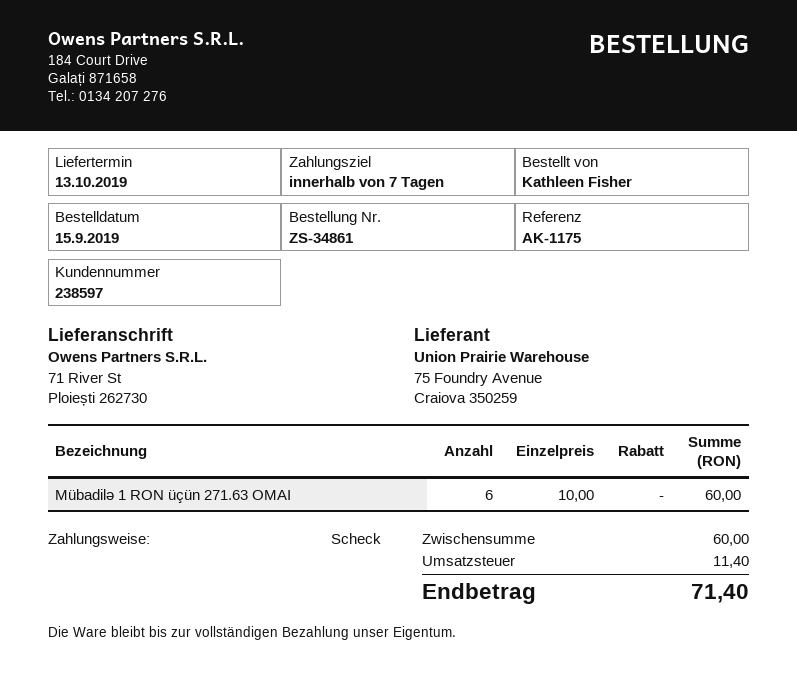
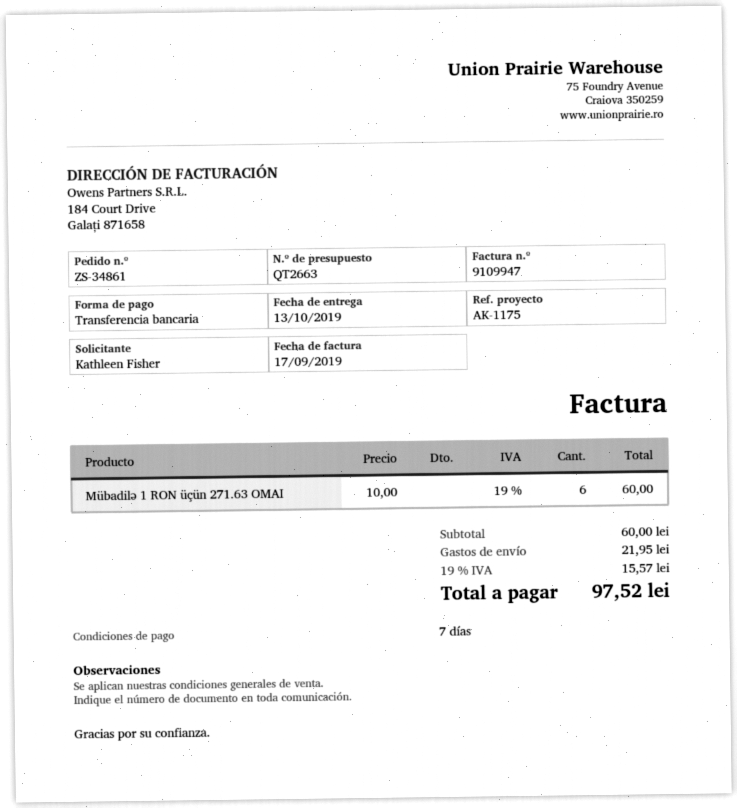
payment method: cheque -> bank transfer
shipping: none -> 21.95
tax: 11.40 -> 15.57
total: 71.40 -> 97.52

